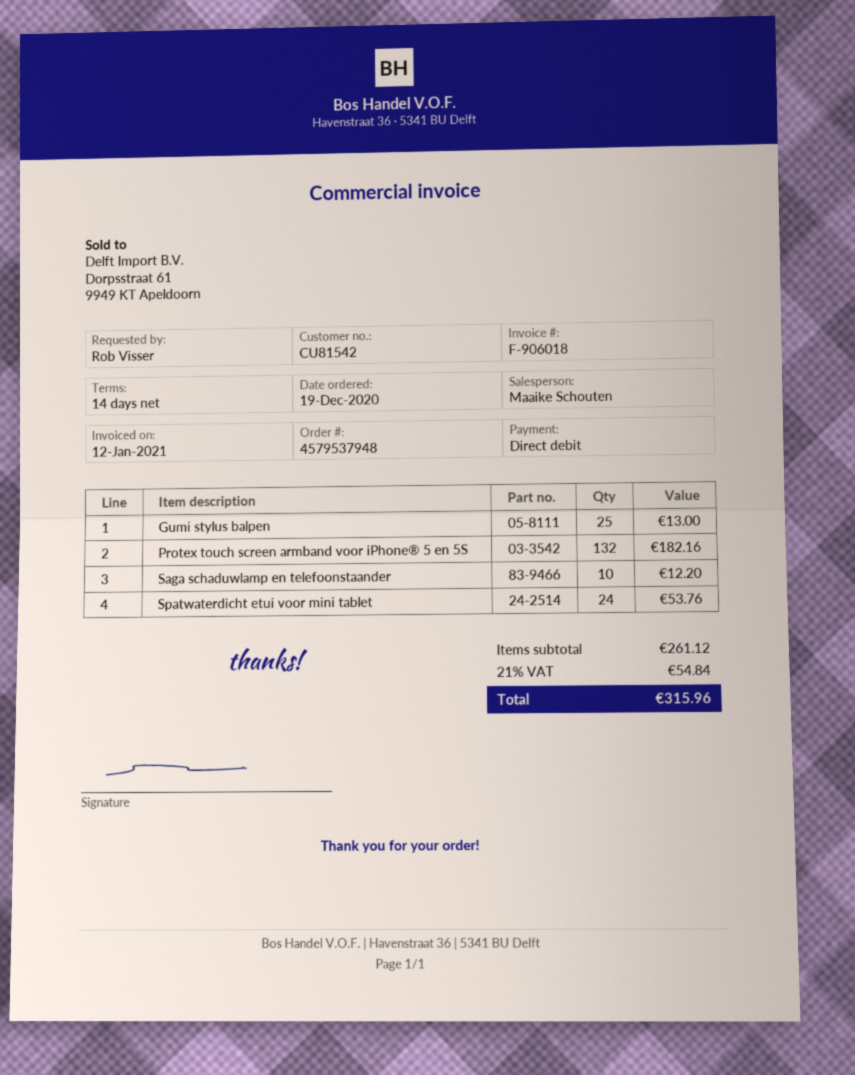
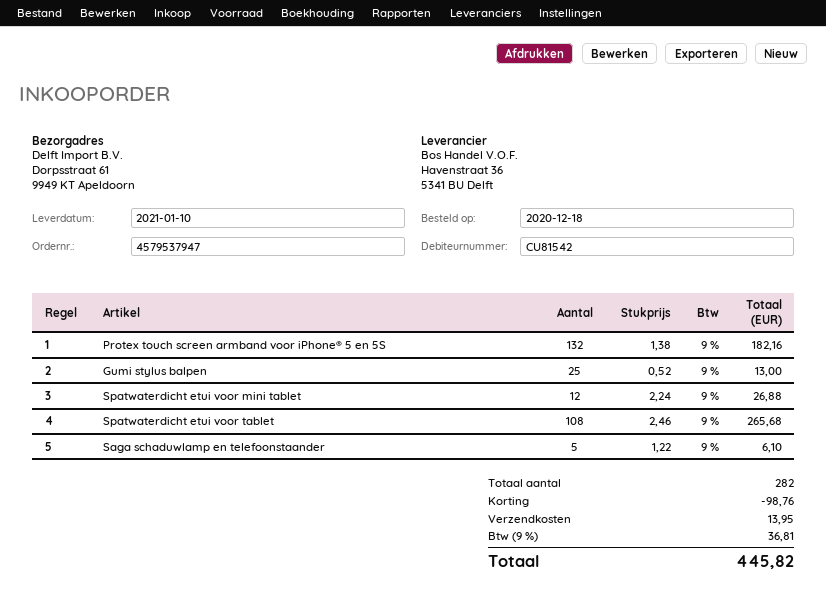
order number: 4579537948 -> 4579537947
order date: 2020-12-19 -> 2020-12-18
Saga schaduwlamp en telefoonstaander: 10 for 12.20 -> 5 for 6.10
Spatwaterdicht etui voor mini tablet: 24 for 53.76 -> 12 for 26.88
Spatwaterdicht etui voor tablet: none -> 108 for 265.68
discount: none -> 98.76
shipping: none -> 13.95
tax: 21% = 54.84 -> 9% = 36.81
total: 315.96 -> 445.82

